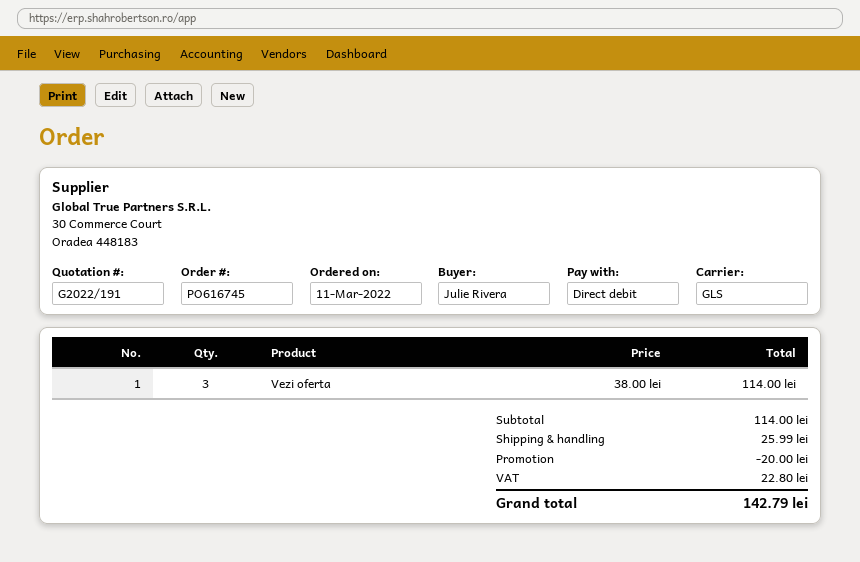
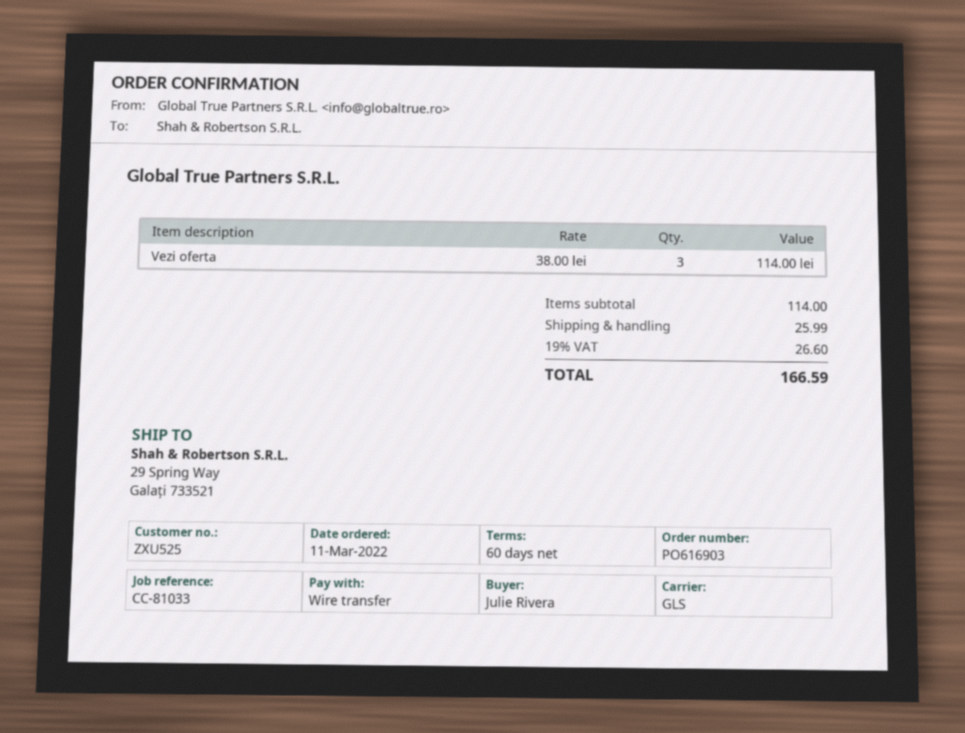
order number: PO616745 -> PO616903
payment method: direct debit -> bank transfer
discount: 20.00 -> none
tax: 22.80 -> 26.60
total: 142.79 -> 166.59

